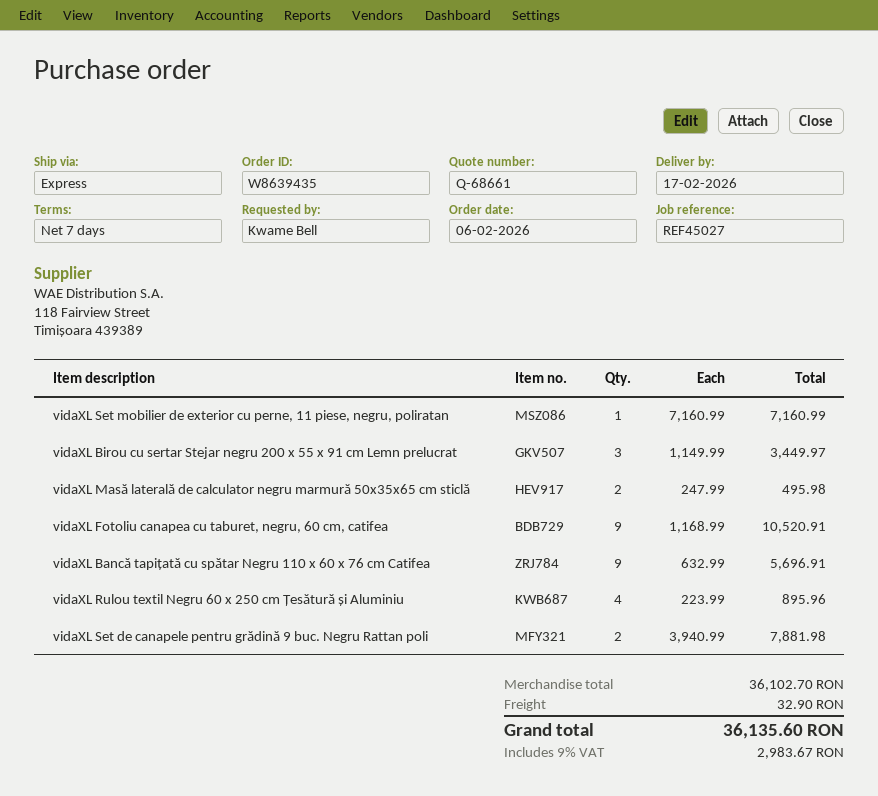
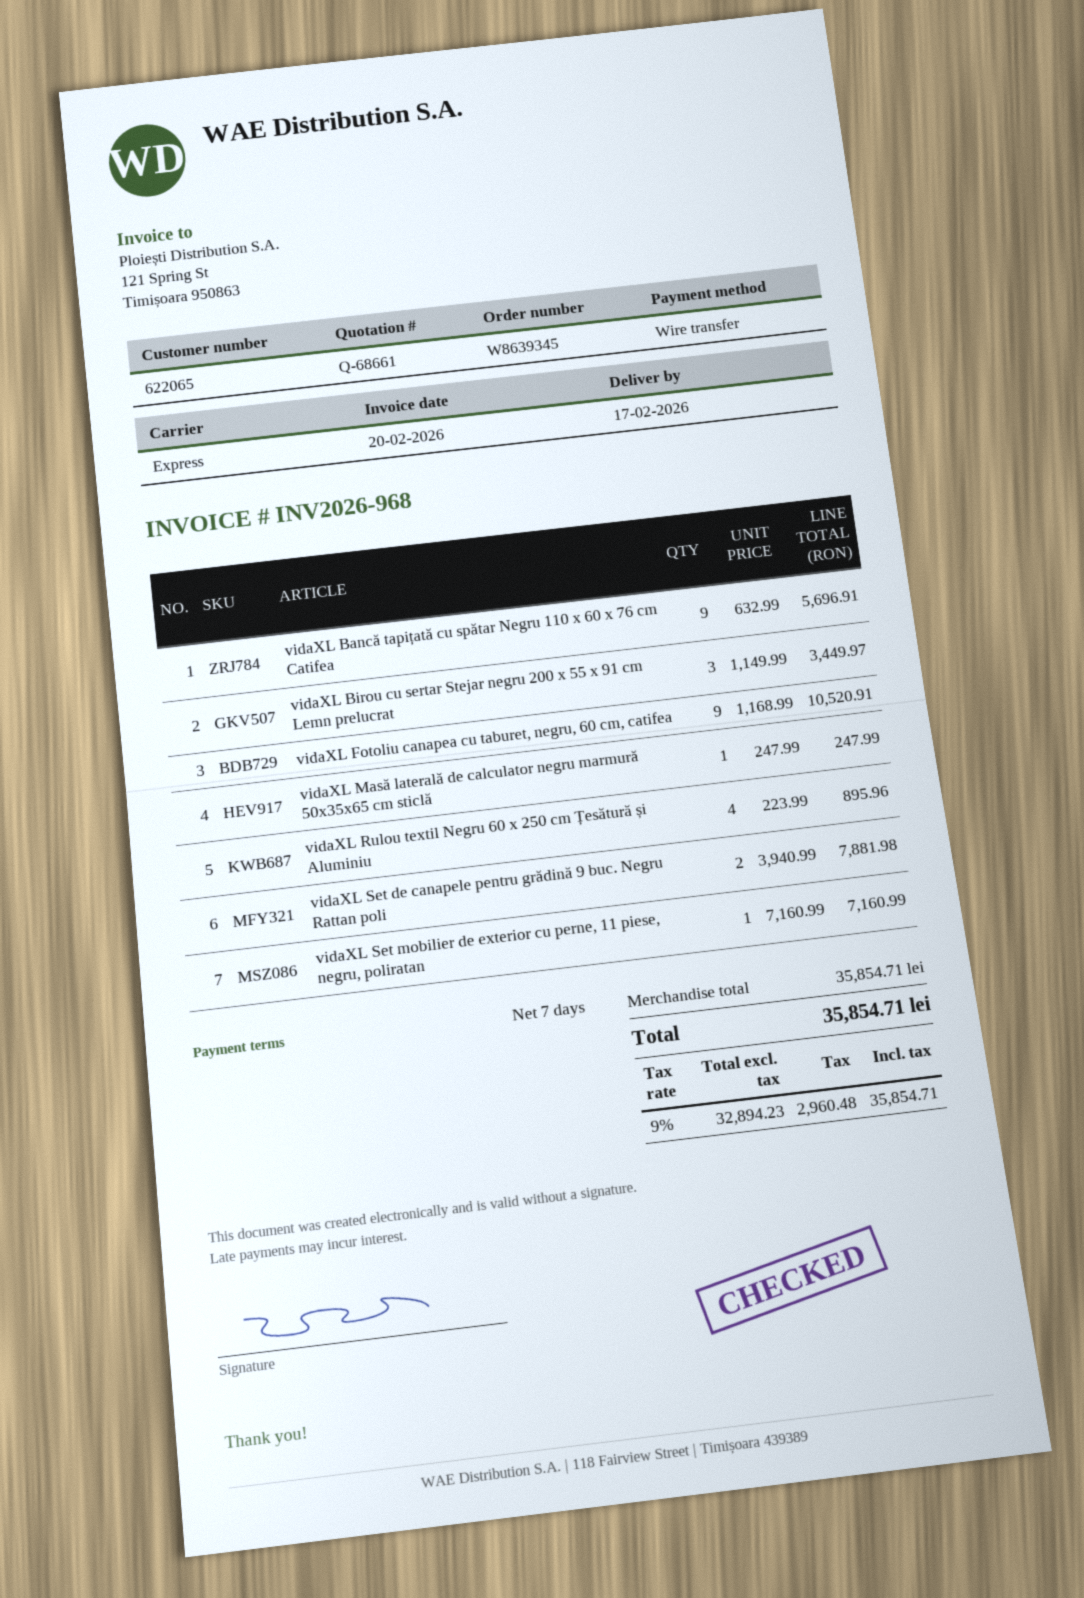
order number: W8639435 -> W8639345
vidaXL Masă laterală de calculator negru marmură 50x35x65 cm sticlă: 2 x 247.99 = 495.98 -> 1 x 247.99 = 247.99
subtotal: 36102.70 -> 35854.71
shipping: 32.90 -> none
tax: 9% = 2983.67 -> 9% = 2960.48
total: 36135.60 -> 35854.71

